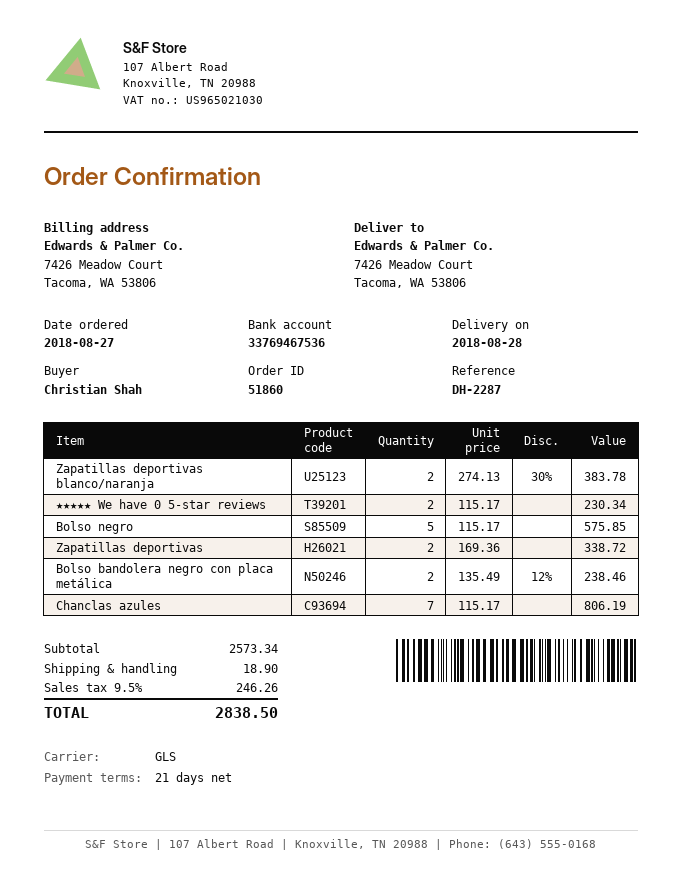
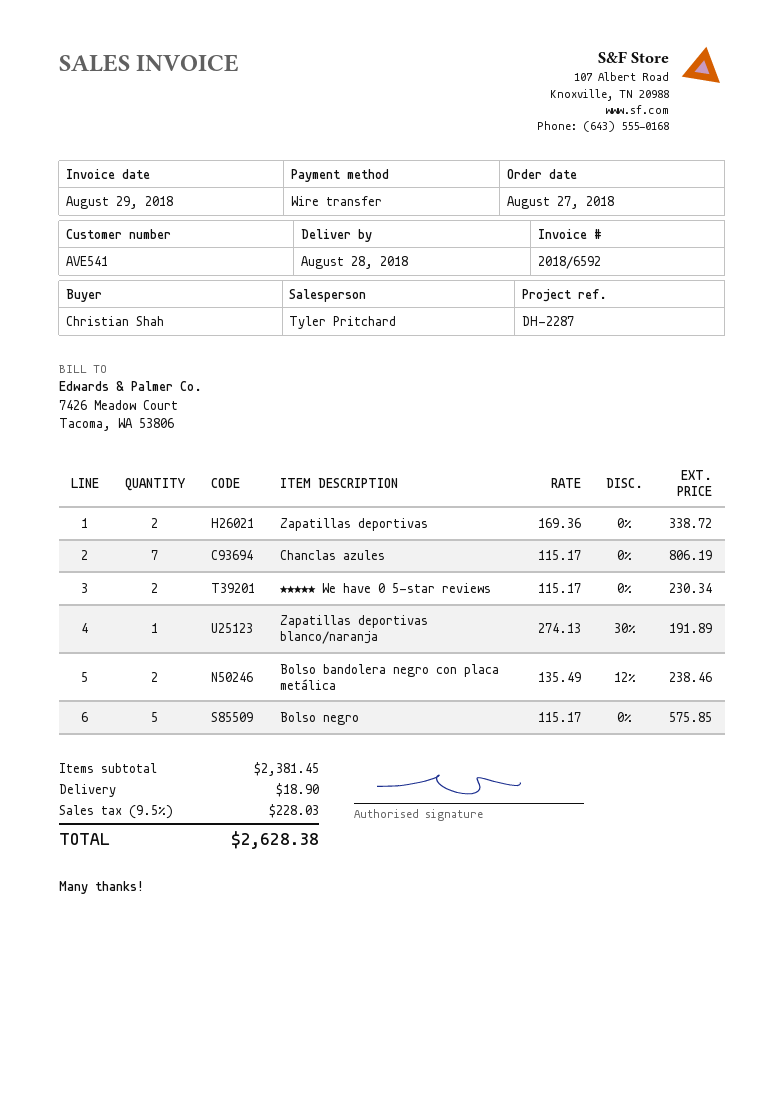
Zapatillas deportivas blanco/naranja: 2 x 274.13 - 30% = 383.78 -> 1 x 274.13 - 30% = 191.89
subtotal: 2573.34 -> 2381.45
tax: 9.5% = 246.26 -> 9.5% = 228.03
total: 2838.50 -> 2628.38

